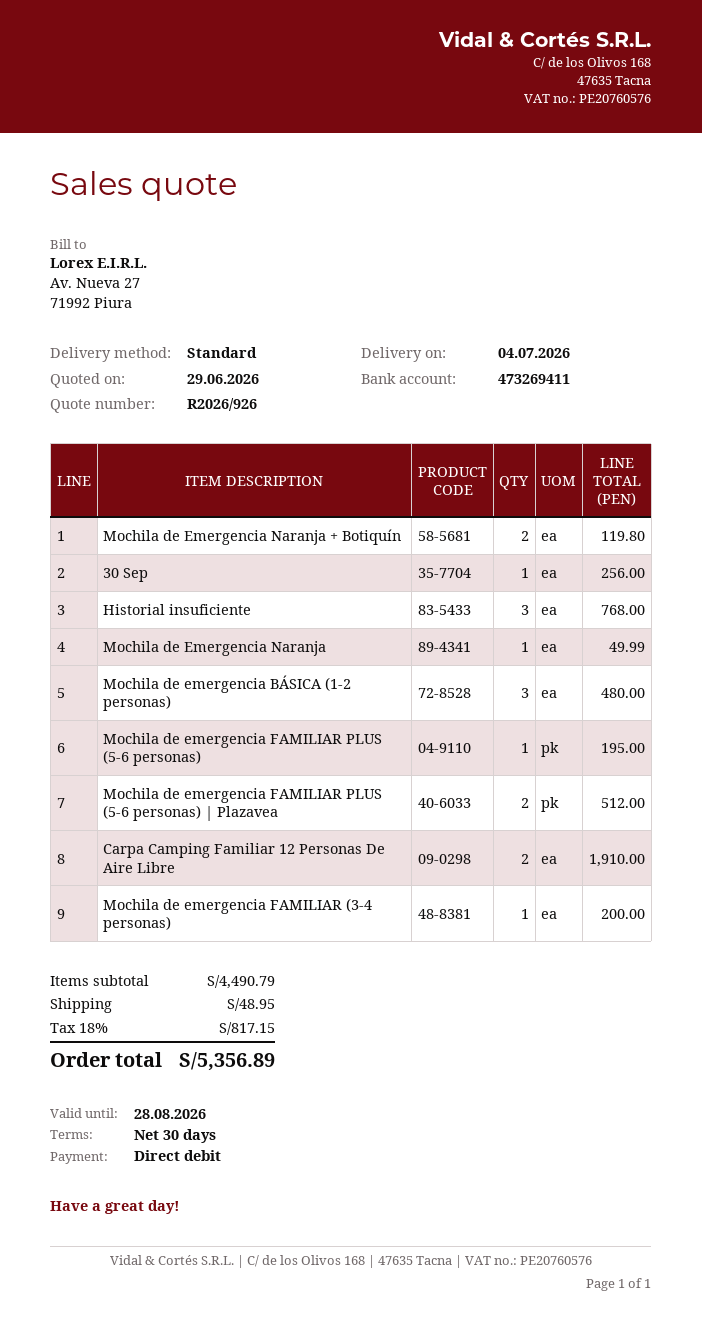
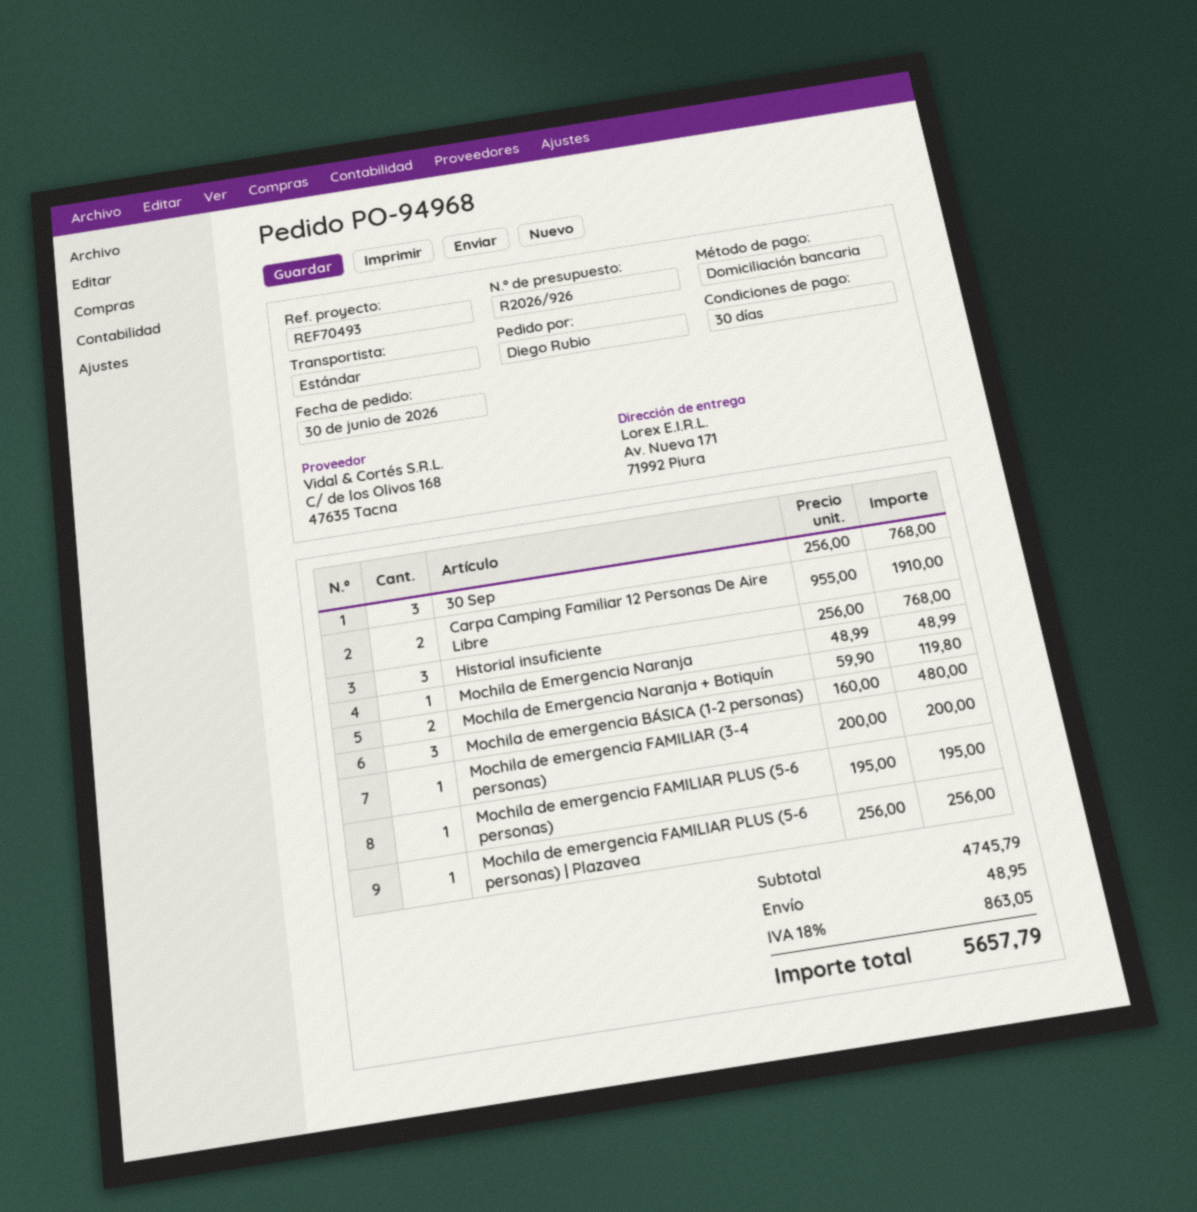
30 Sep: 1 for 256.00 -> 3 for 768.00
Mochila de Emergencia Naranja: 1 for 49.99 -> 1 for 48.99
Mochila de emergencia FAMILIAR PLUS (5-6 personas) | Plazavea: 2 for 512.00 -> 1 for 256.00
subtotal: 4490.79 -> 4745.79
tax: 18% = 817.15 -> 18% = 863.05
total: 5356.89 -> 5657.79

